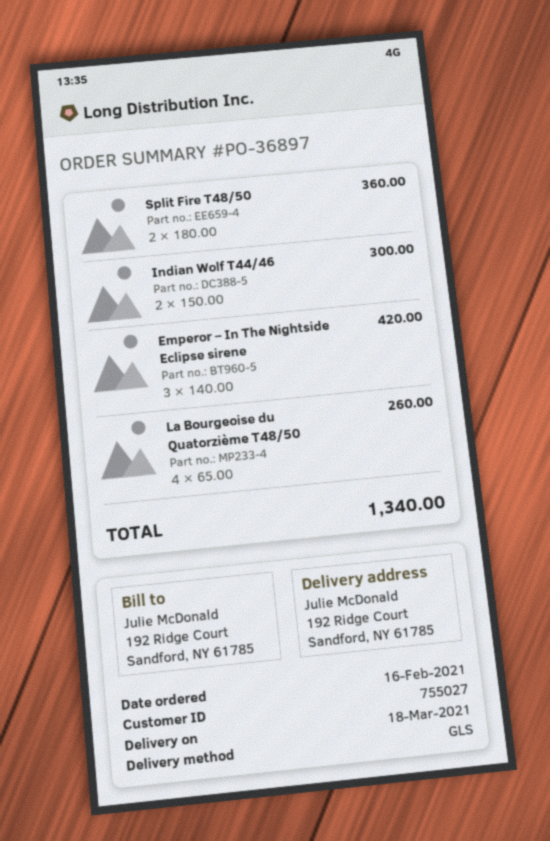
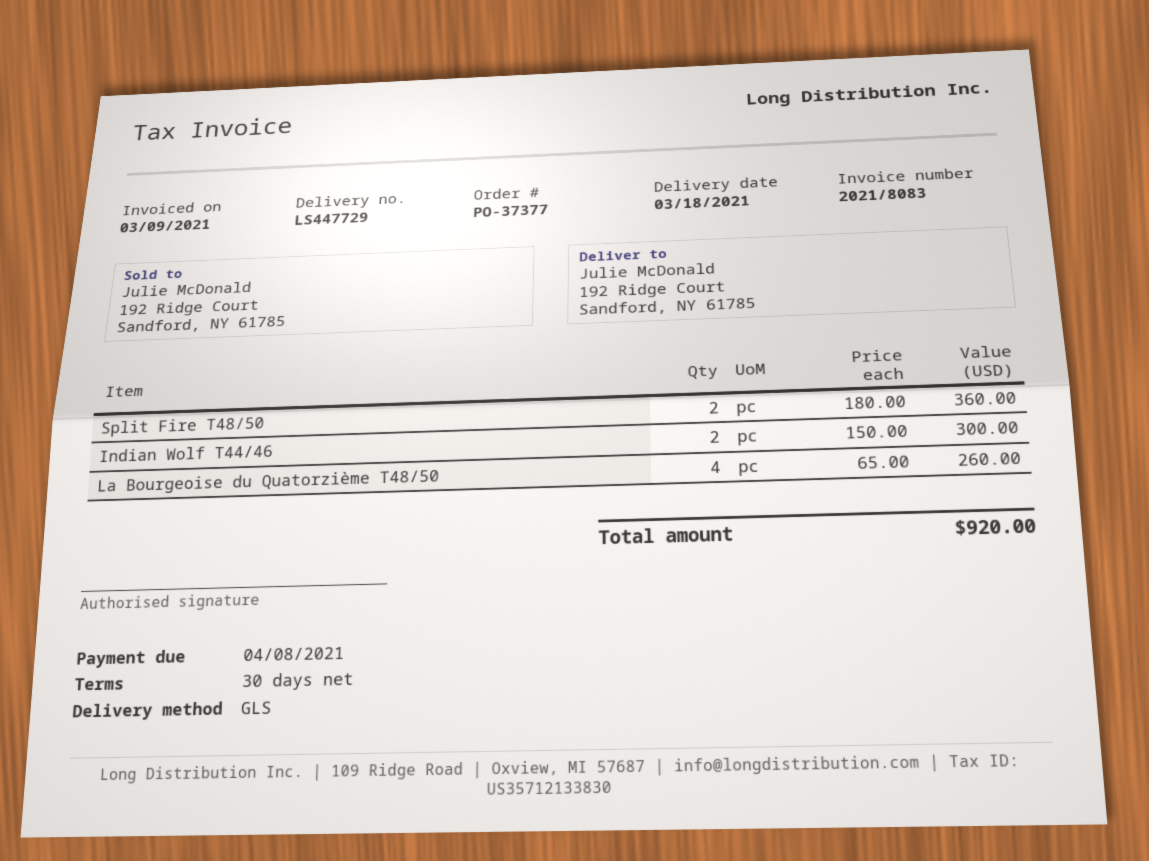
order number: PO-36897 -> PO-37377
Emperor – In The Nightside Eclipse sirene: 3 x 140.00 = 420.00 -> none
total: 1340.00 -> 920.00

